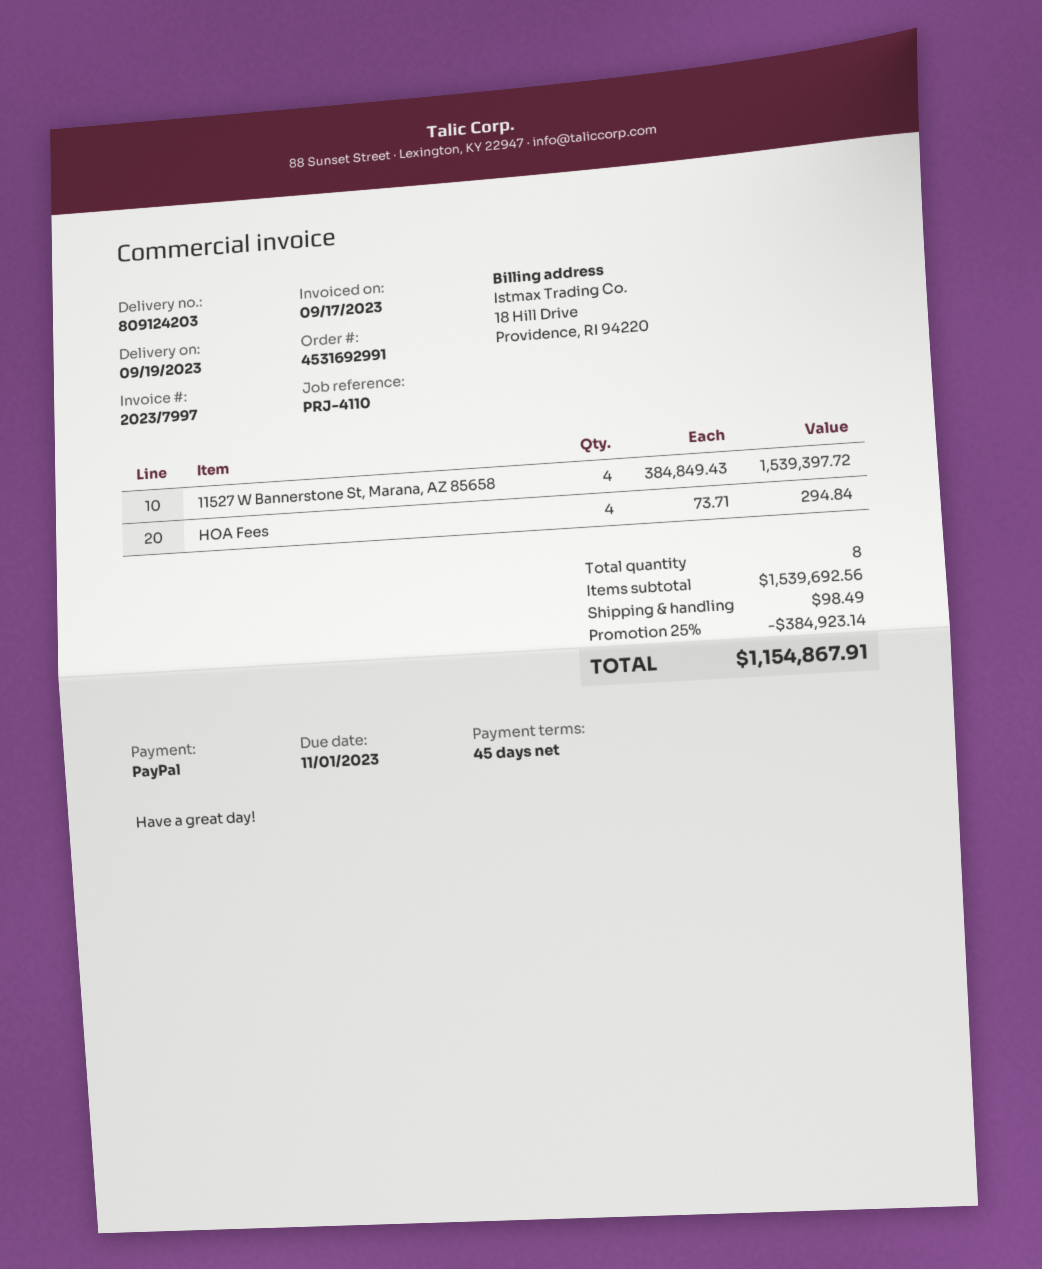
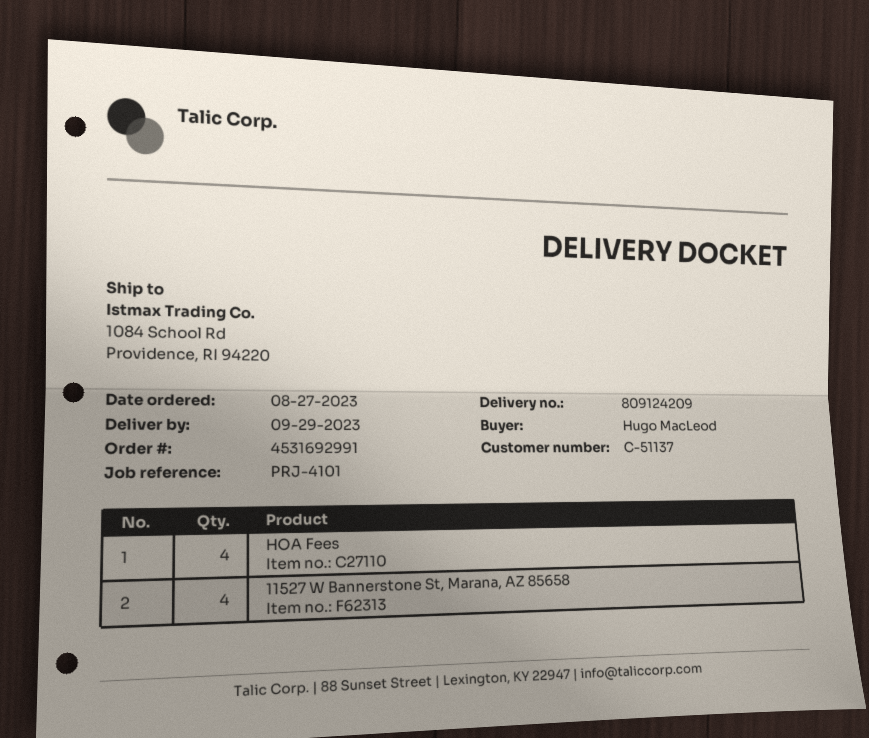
delivery note number: 809124203 -> 809124209
delivery date: 2023-09-19 -> 2023-09-29
reference: PRJ-4110 -> PRJ-4101

